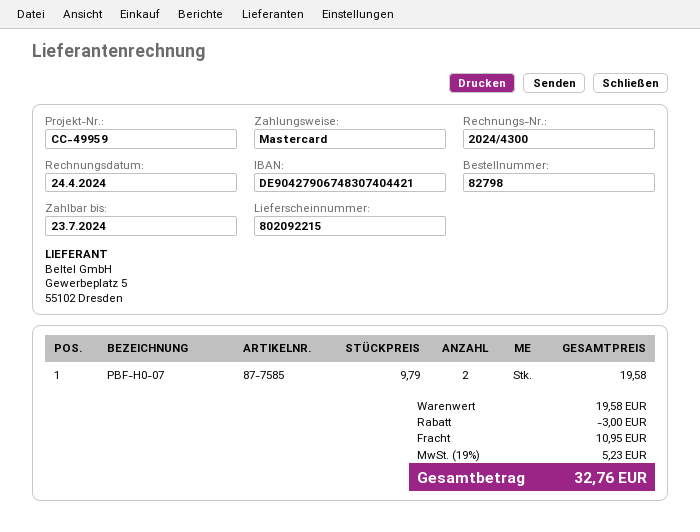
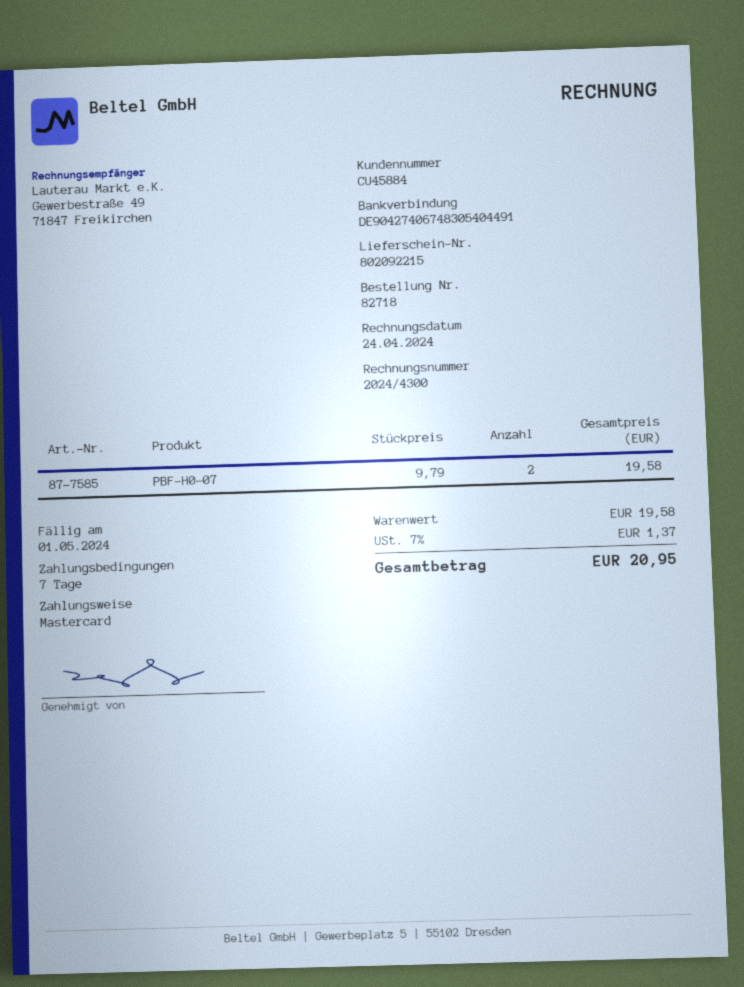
order number: 82798 -> 82718
due date: 2024-07-23 -> 2024-05-01
bank account: DE90427906748307404421 -> DE90427406748305404491
discount: 3.00 -> none
shipping: 10.95 -> none
tax: 19% = 5.23 -> 7% = 1.37
total: 32.76 -> 20.95

